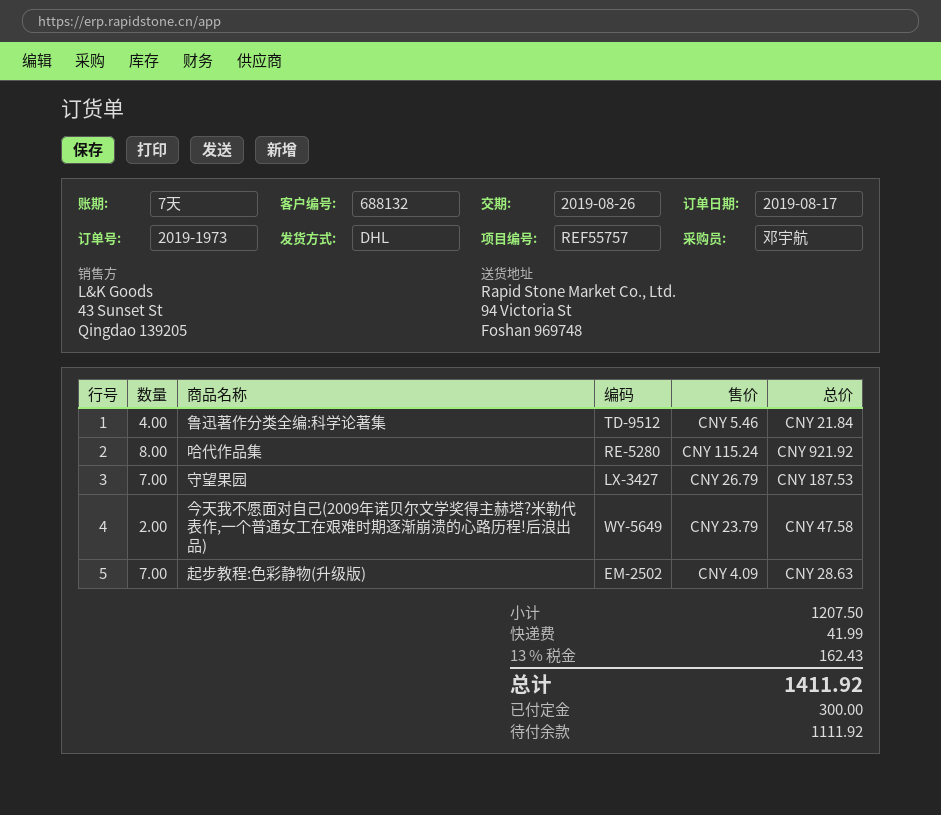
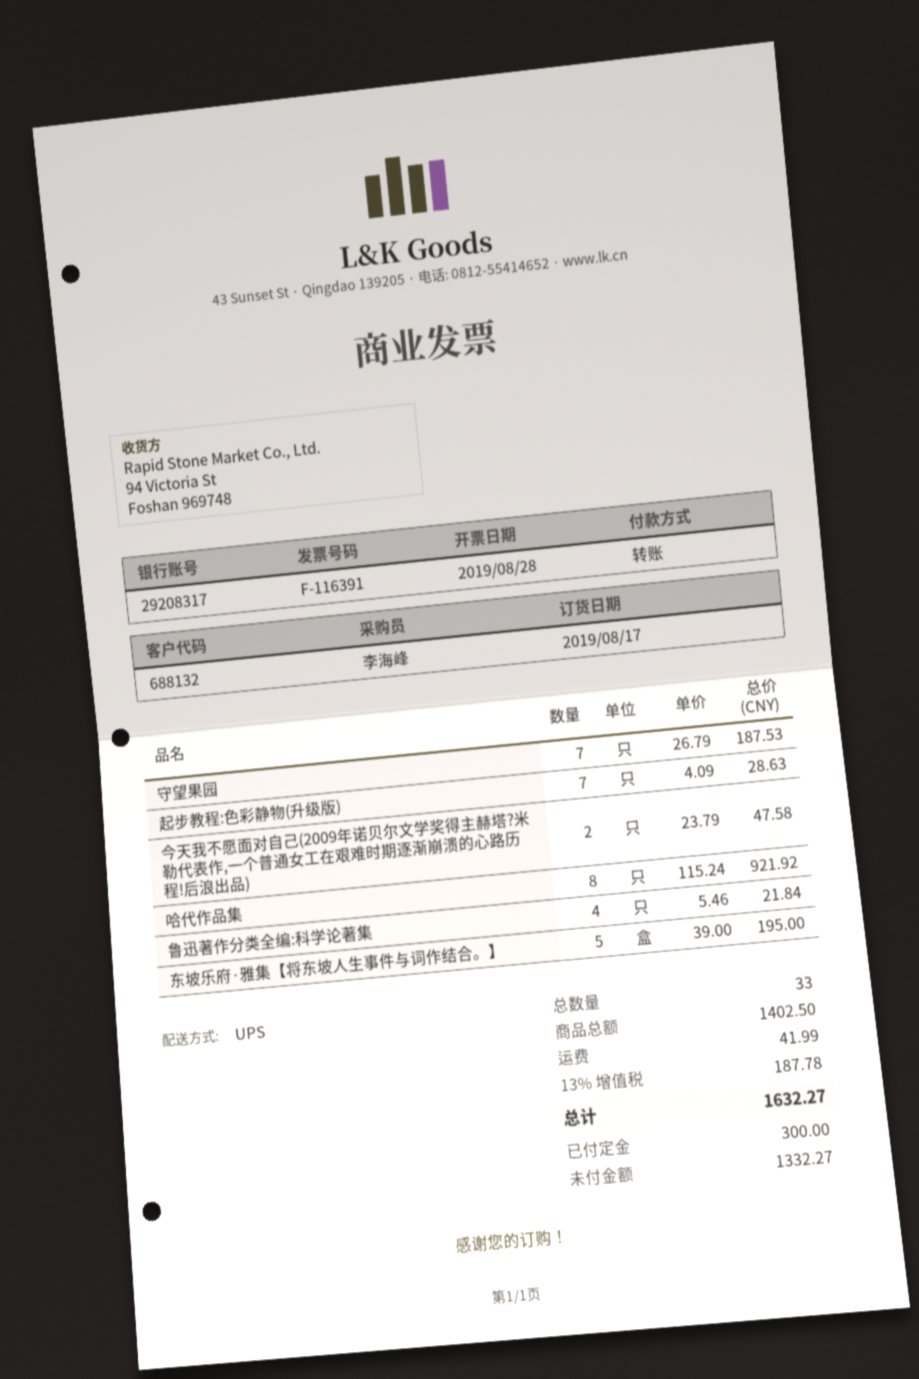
ordered by: 邓宇航 -> 李海峰
shipping method: DHL -> UPS
东坡乐府·雅集【将东坡人生事件与词作结合。】: none -> 5 x 39.00 = 195.00
subtotal: 1207.50 -> 1402.50
tax: 13% = 162.43 -> 13% = 187.78
total: 1411.92 -> 1632.27
balance: 1111.92 -> 1332.27

